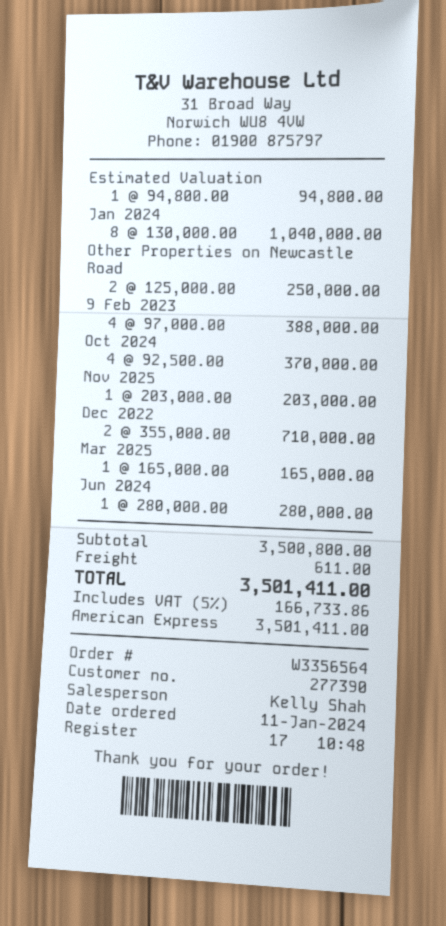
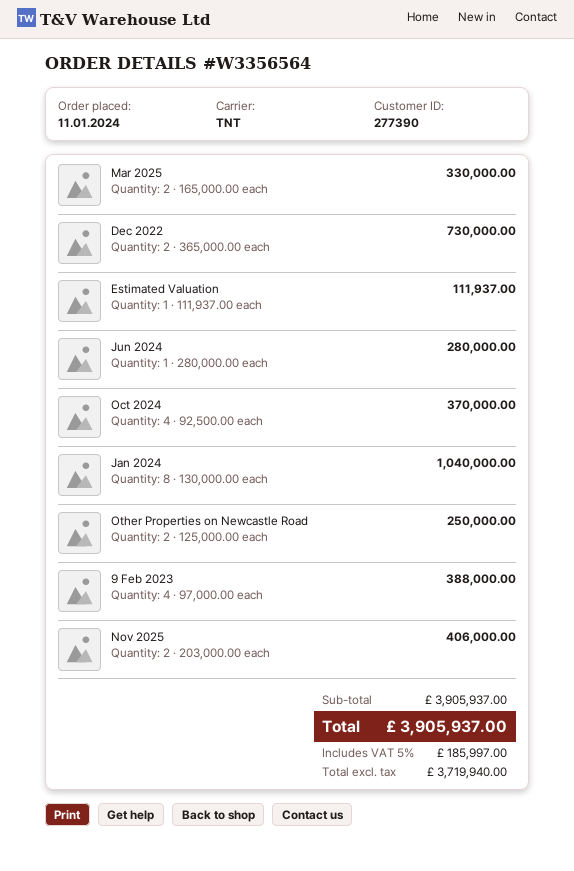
Estimated Valuation: 1 x 94800.00 = 94800.00 -> 1 x 111937.00 = 111937.00
Nov 2025: 1 x 203000.00 = 203000.00 -> 2 x 203000.00 = 406000.00
Dec 2022: 2 x 355000.00 = 710000.00 -> 2 x 365000.00 = 730000.00
Mar 2025: 1 x 165000.00 = 165000.00 -> 2 x 165000.00 = 330000.00
subtotal: 3500800.00 -> 3905937.00
shipping: 611.00 -> none
tax: 5% = 166733.86 -> 5% = 185997.00
total: 3501411.00 -> 3905937.00

